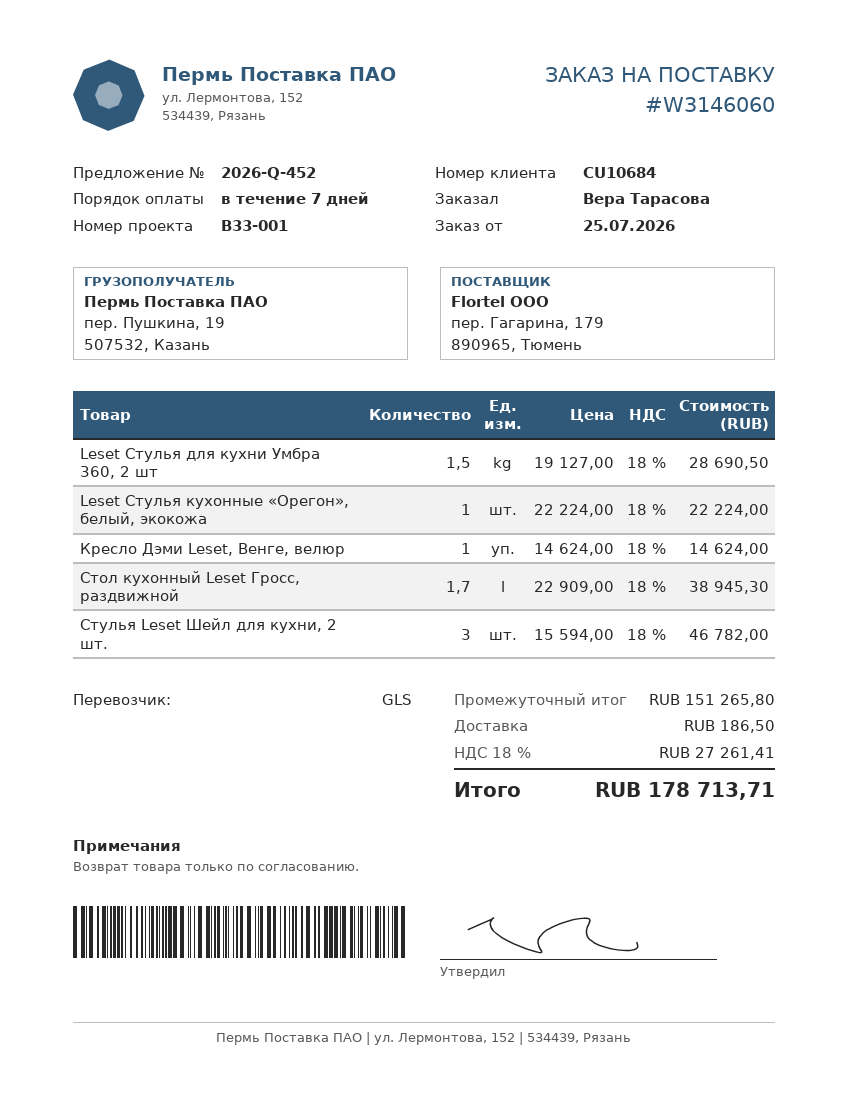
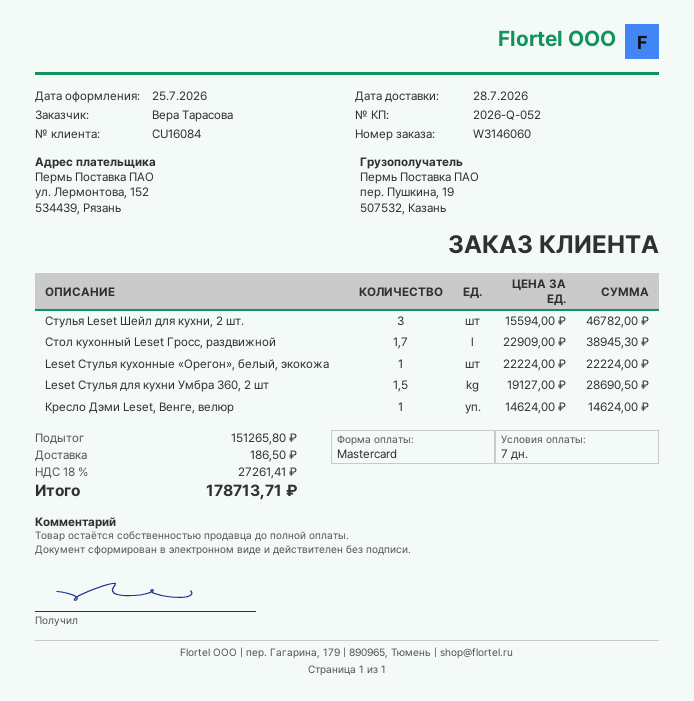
quote number: 2026-Q-452 -> 2026-Q-052
customer number: CU10684 -> CU16084

